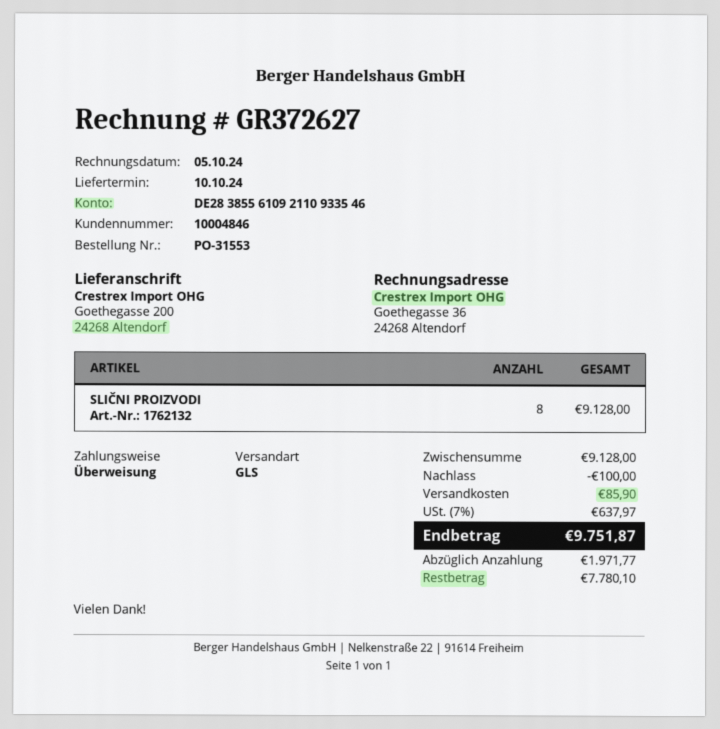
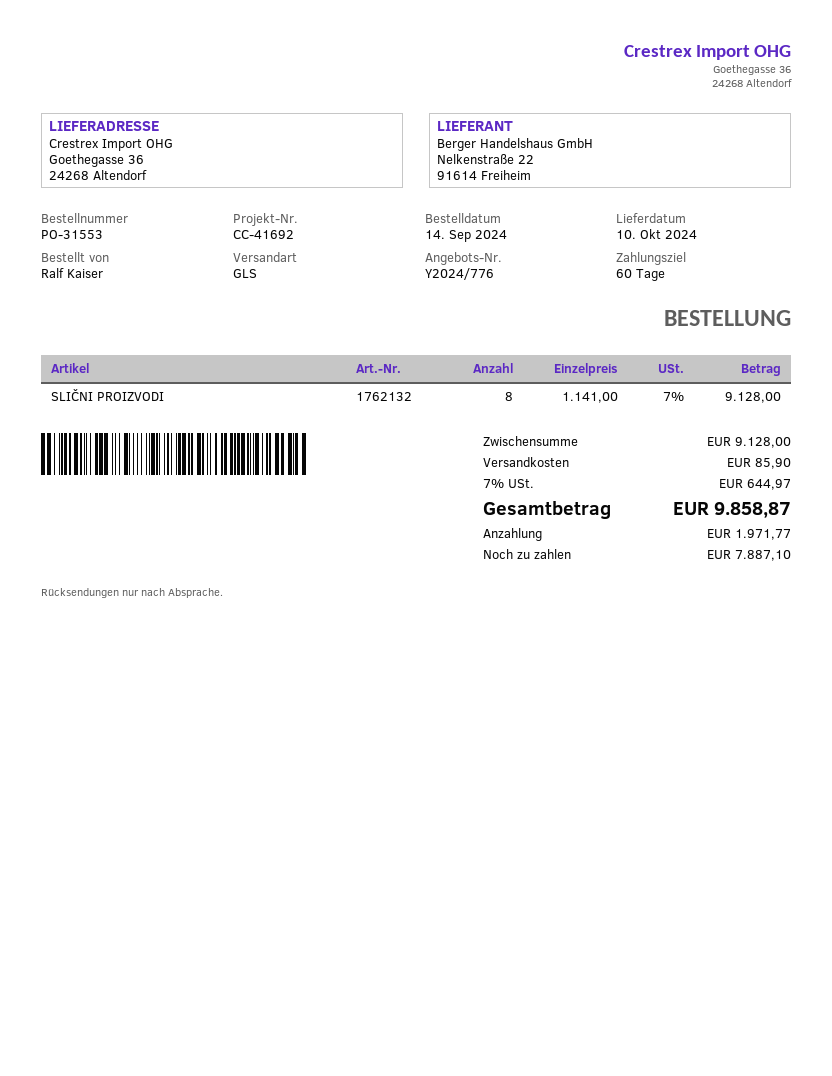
ship to: Goethegasse 200, 24268 Altendorf -> Goethegasse 36, 24268 Altendorf
discount: 100.00 -> none
tax: 7% = 637.97 -> 7% = 644.97
total: 9751.87 -> 9858.87
balance: 7780.10 -> 7887.10

